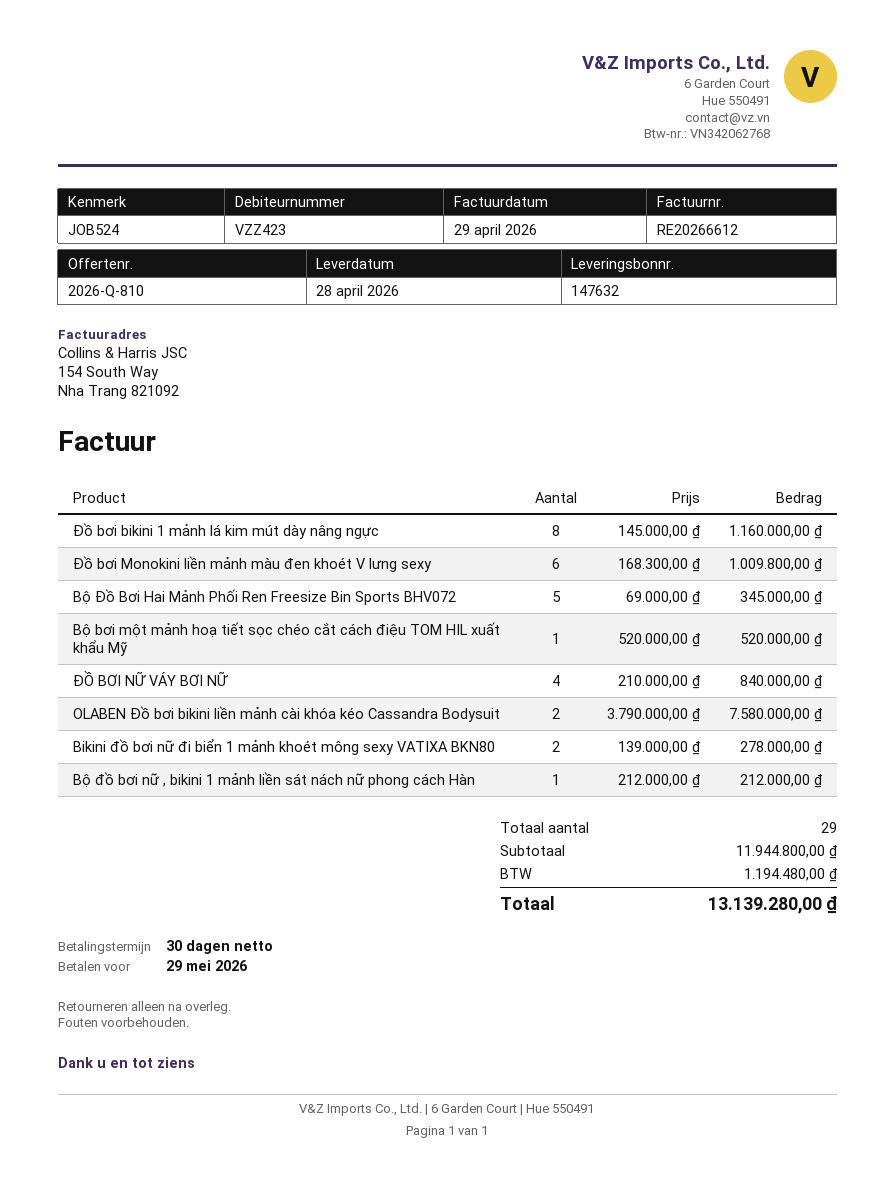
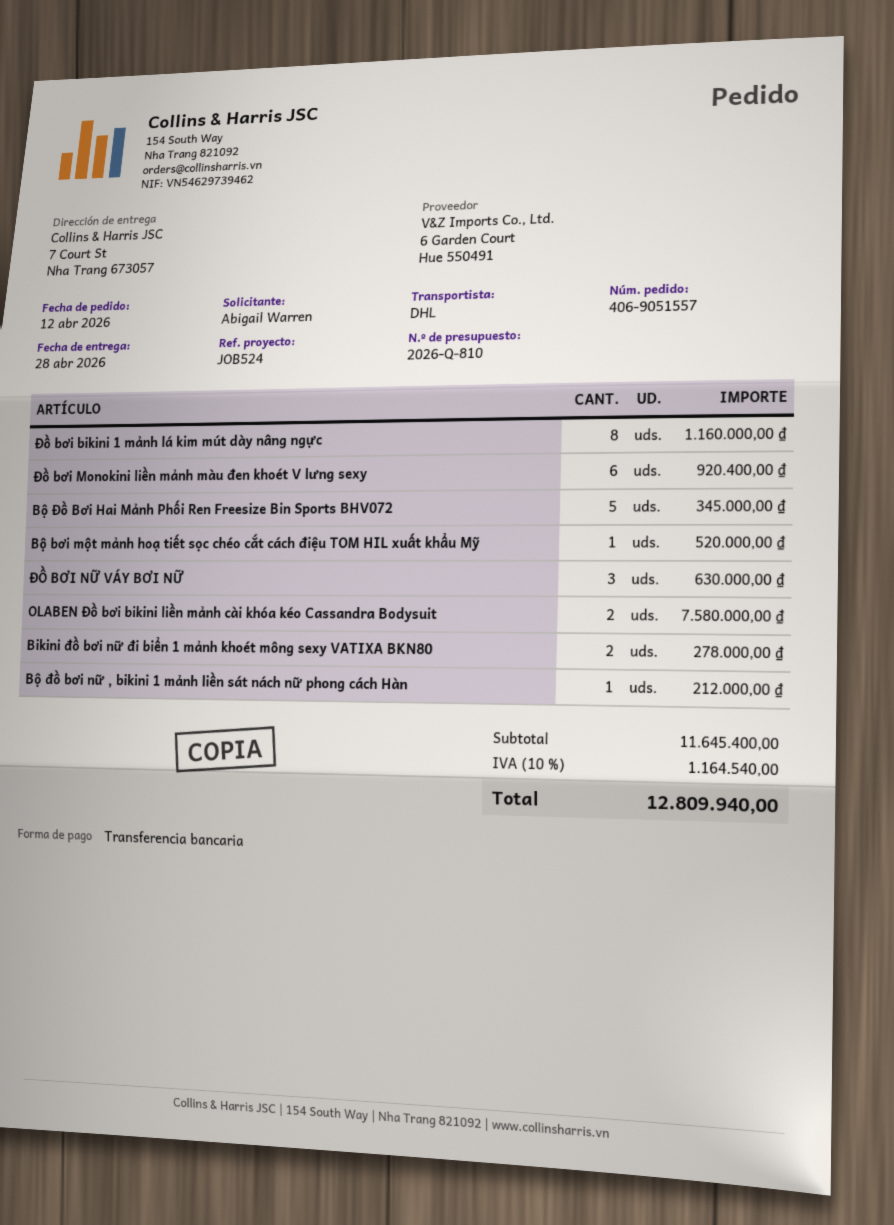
Đồ bơi Monokini liền mảnh màu đen khoét V lưng sexy: 6 for 1009800.00 -> 6 for 920400.00
ĐỒ BƠI NỮ VÁY BƠI NỮ: 4 for 840000.00 -> 3 for 630000.00
subtotal: 11944800.00 -> 11645400.00
tax: 1194480.00 -> 1164540.00
total: 13139280.00 -> 12809940.00

